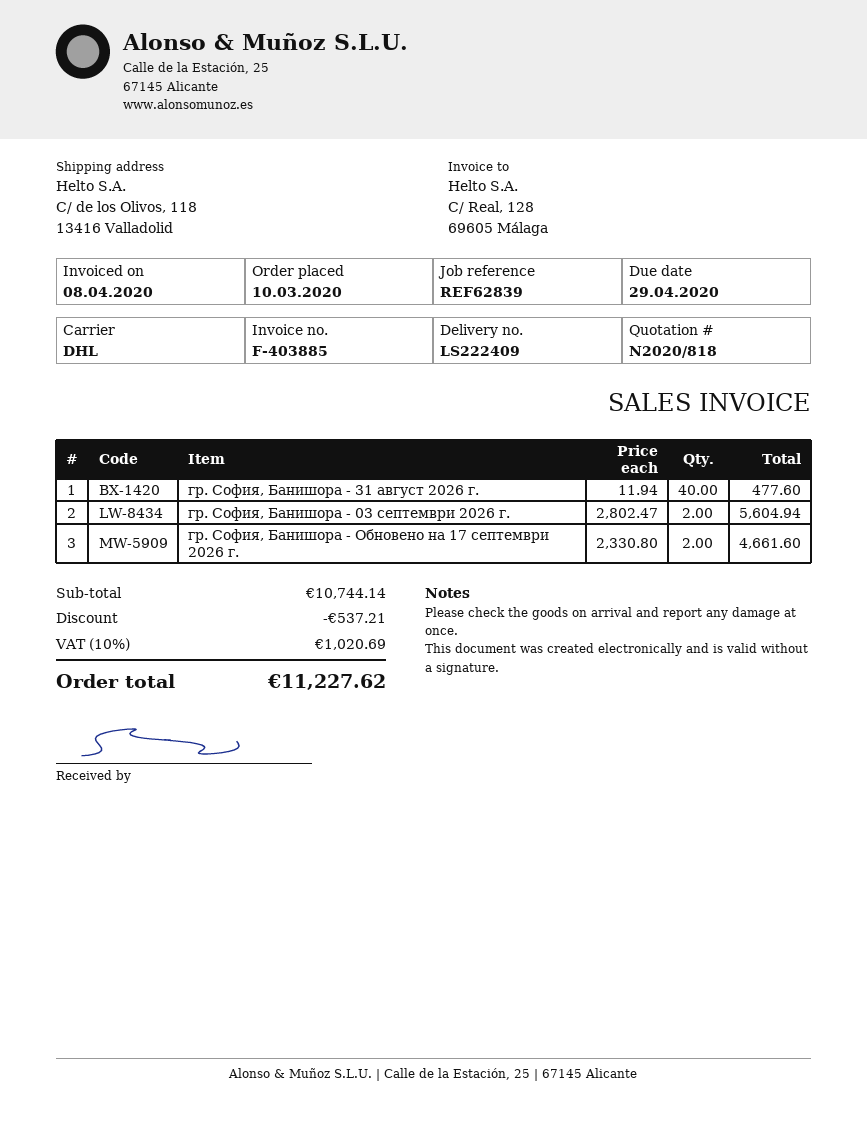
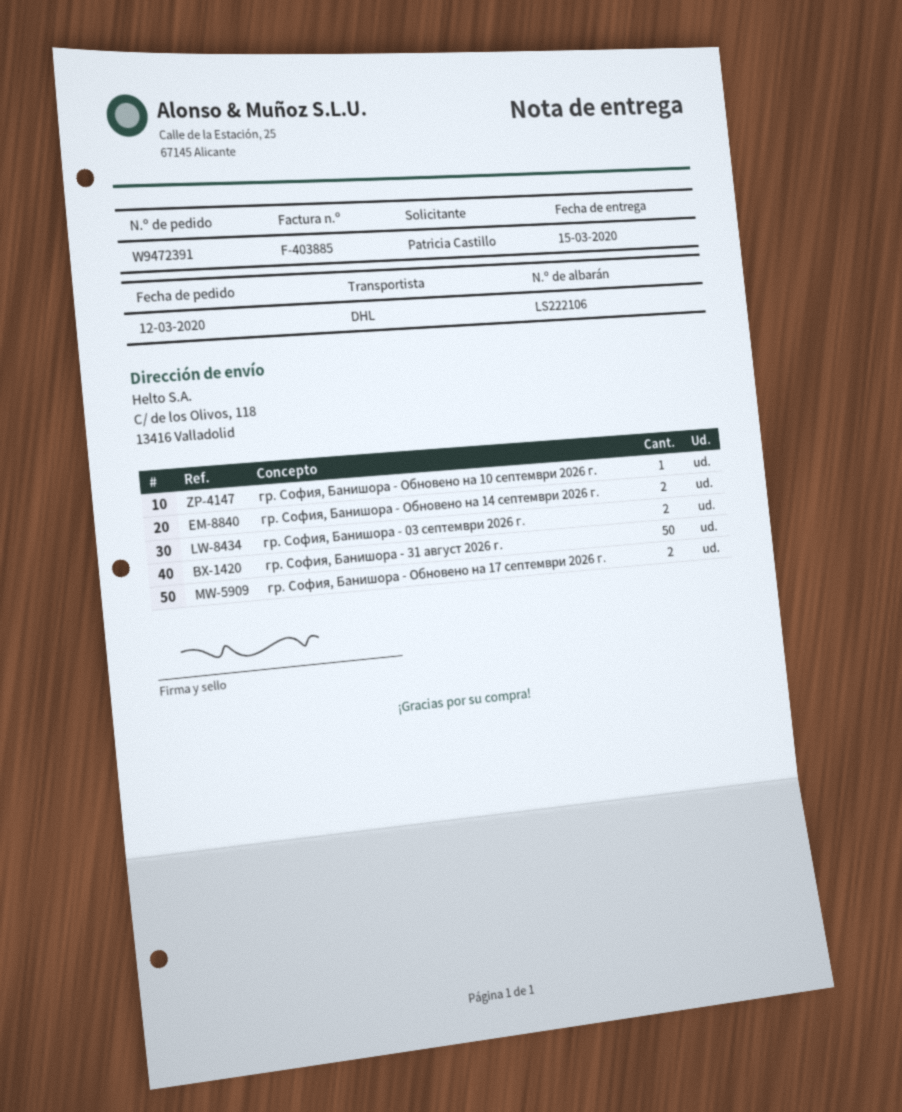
order date: 2020-03-10 -> 2020-03-12
delivery note number: LS222409 -> LS222106
гр. София, Банишора - 31 август 2026 г.: 40 -> 50
гр. София, Банишора - Обновено на 10 септември 2026 г.: none -> 1
гр. София, Банишора - Обновено на 14 септември 2026 г.: none -> 2

